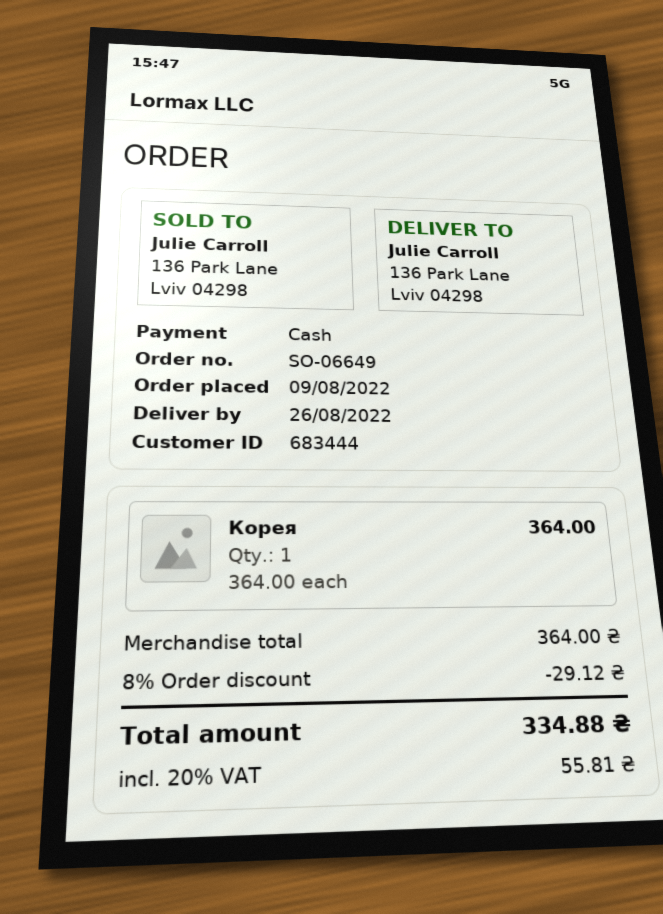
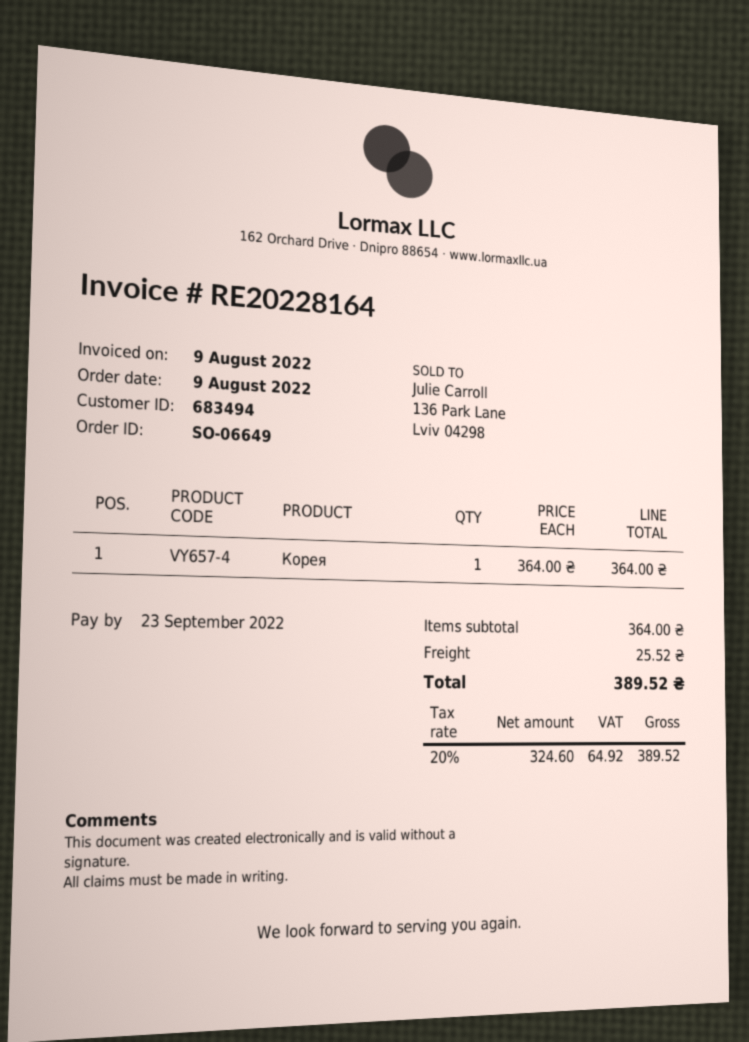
customer number: 683444 -> 683494
discount: 8% = 29.12 -> none
shipping: none -> 25.52
tax: 20% = 55.81 -> 20% = 64.92
total: 334.88 -> 389.52

